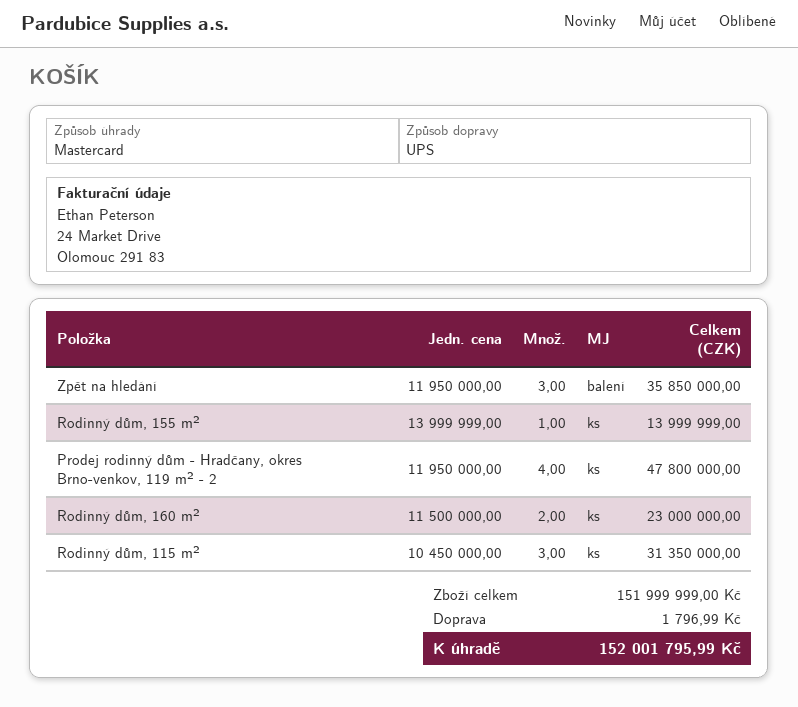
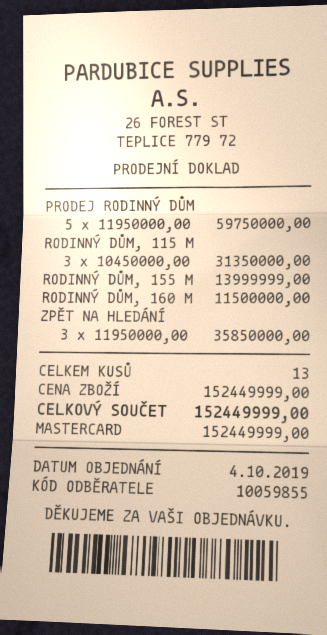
Prodej rodinný dům - Hradčany, okres Brno-venkov, 119 m² - 2: 4 x 11950000.00 = 47800000.00 -> 5 x 11950000.00 = 59750000.00
Rodinný dům, 160 m²: 2 x 11500000.00 = 23000000.00 -> 1 x 11500000.00 = 11500000.00
subtotal: 151999999.00 -> 152449999.00
shipping: 1796.99 -> none
total: 152001795.99 -> 152449999.00

